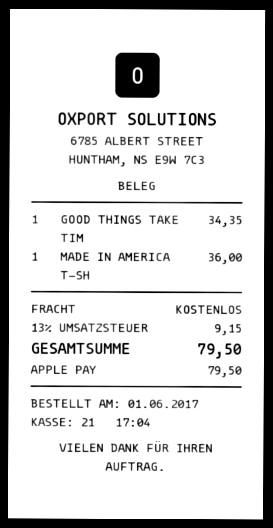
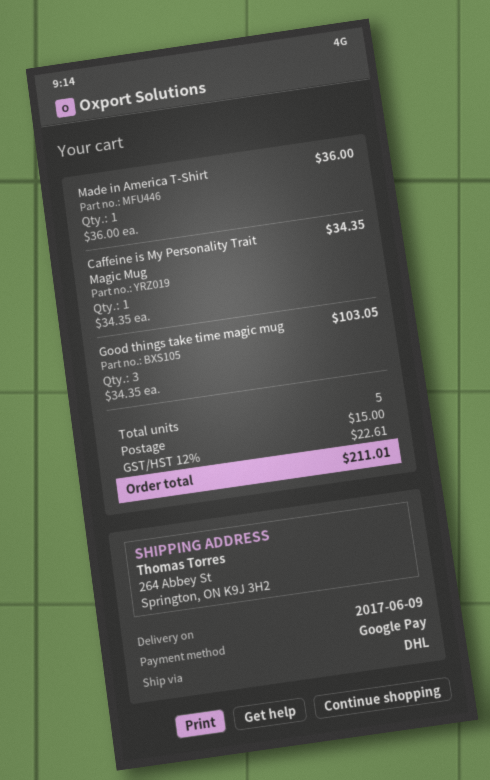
payment method: Apple Pay -> Google Pay
GOOD THINGS TAKE TIM: 1 x 34.35 = 34.35 -> 3 x 34.35 = 103.05
Caffeine is My Personality Trait Magic Mug: none -> 1 x 34.35 = 34.35
shipping: 0.00 -> 15.00
tax: 13% = 9.15 -> 12% = 22.61
total: 79.50 -> 211.01

